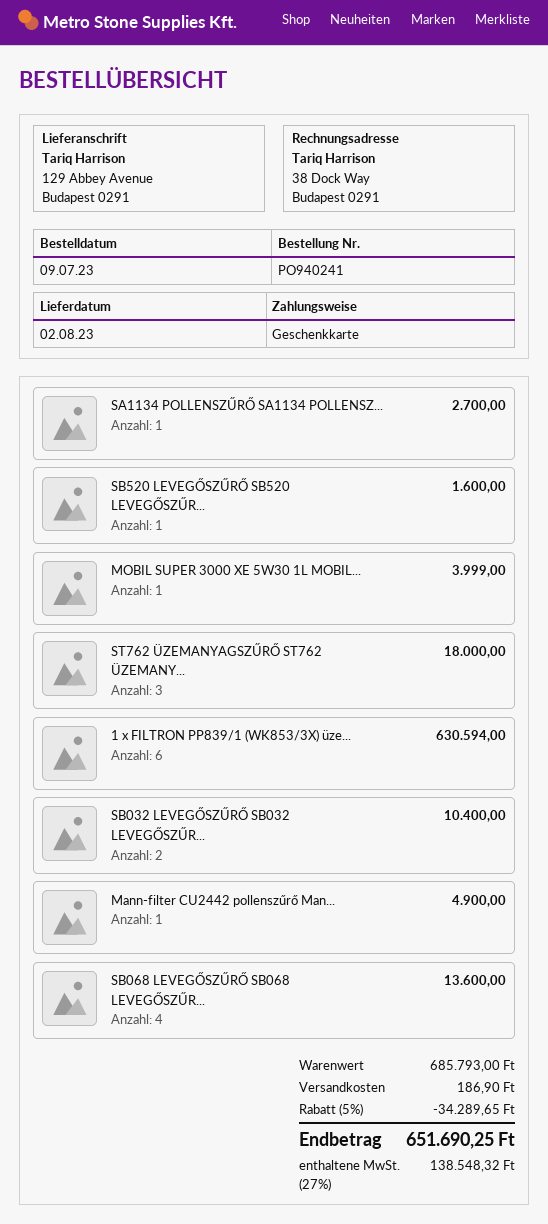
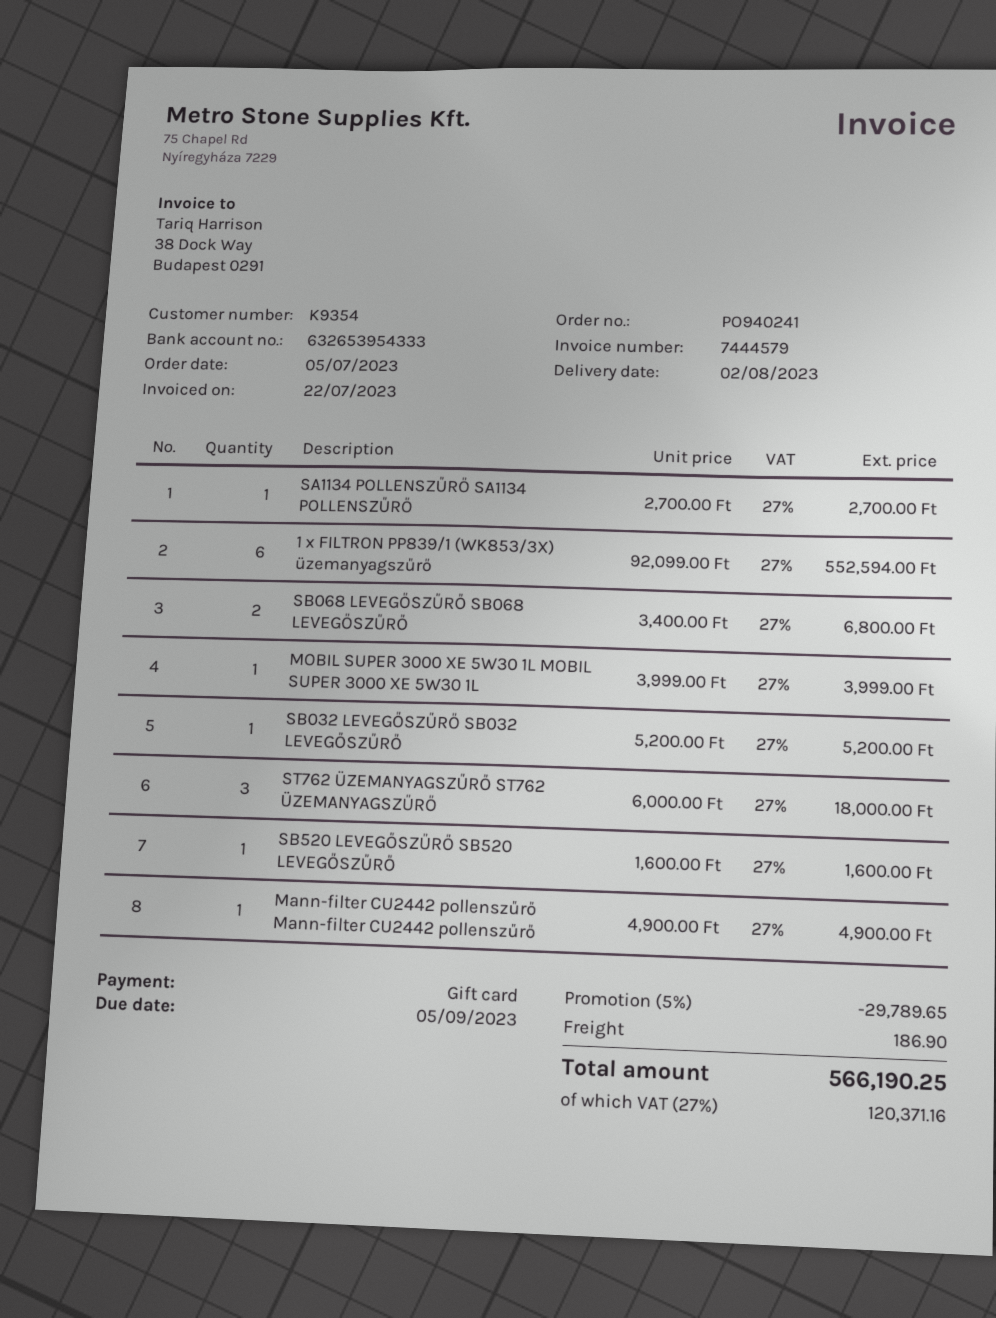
order date: 2023-07-09 -> 2023-07-05
1 x FILTRON PP839/1 (WK853/3X) üze...: 6 for 630594.00 -> 6 for 552594.00
SB032 LEVEGŐSZŰRŐ SB032 LEVEGŐSZŰR...: 2 for 10400.00 -> 1 for 5200.00
SB068 LEVEGŐSZŰRŐ SB068 LEVEGŐSZŰR...: 4 for 13600.00 -> 2 for 6800.00
discount: 5% = 34289.65 -> 5% = 29789.65
tax: 27% = 138548.32 -> 27% = 120371.16
total: 651690.25 -> 566190.25

